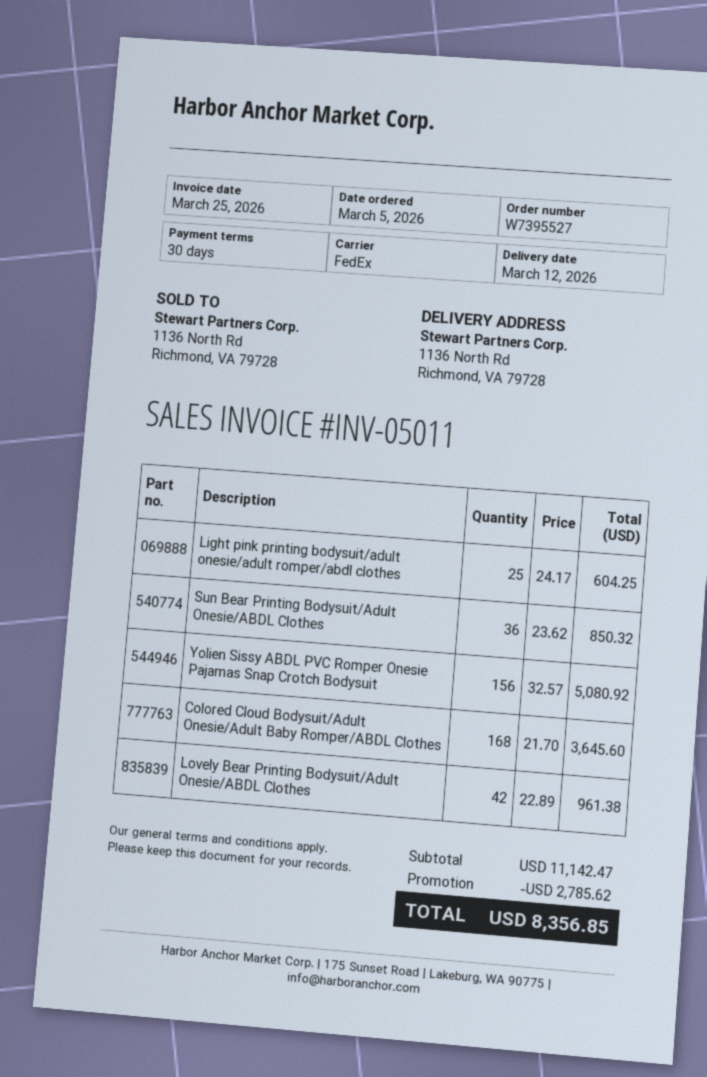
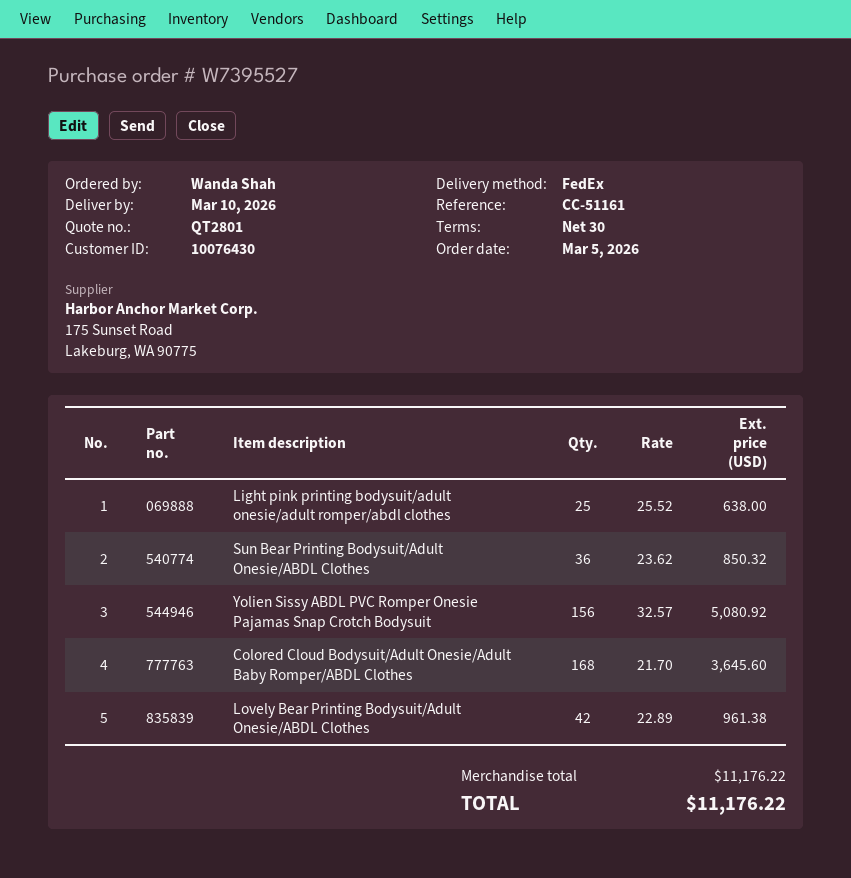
delivery date: 2026-03-12 -> 2026-03-10
Light pink printing bodysuit/adult onesie/adult romper/abdl clothes: 25 x 24.17 = 604.25 -> 25 x 25.52 = 638.00
subtotal: 11142.47 -> 11176.22
discount: 2785.62 -> none
total: 8356.85 -> 11176.22

